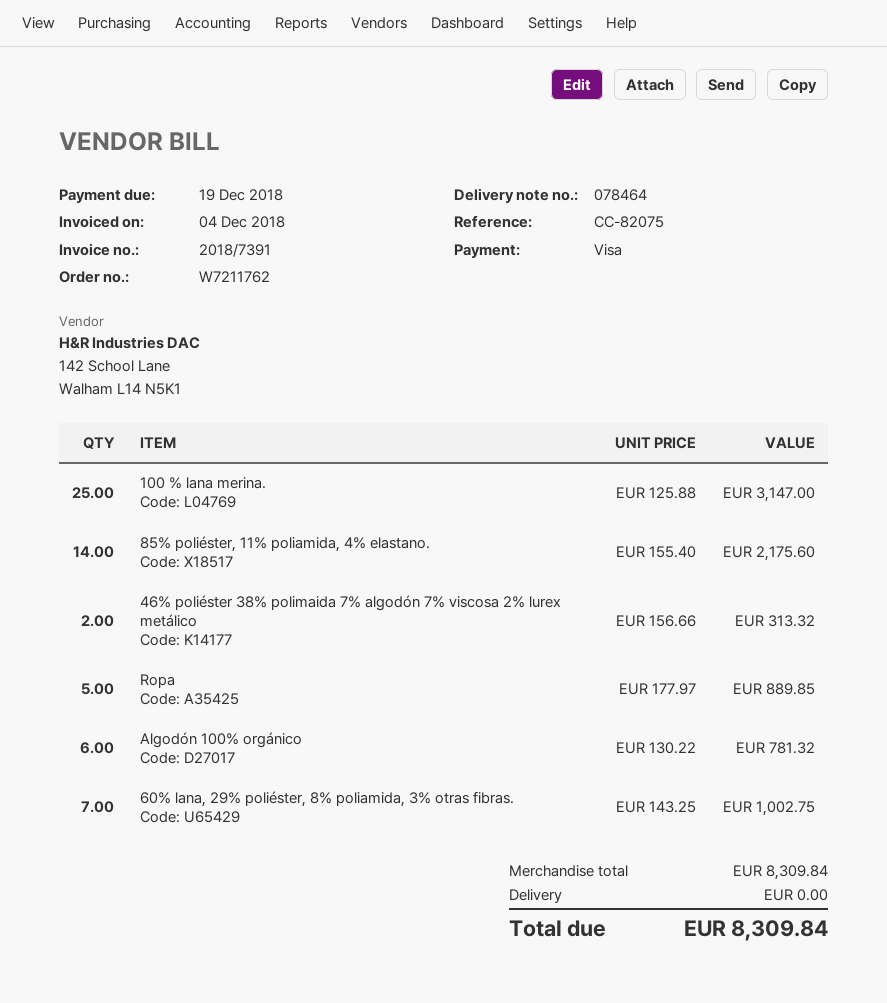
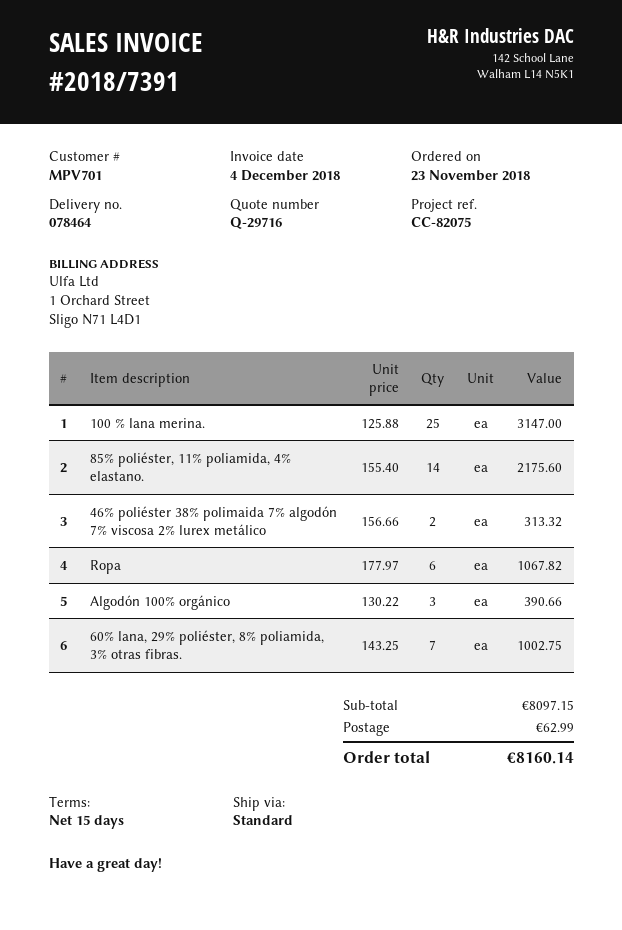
Ropa: 5 x 177.97 = 889.85 -> 6 x 177.97 = 1067.82
Algodón 100% orgánico: 6 x 130.22 = 781.32 -> 3 x 130.22 = 390.66
subtotal: 8309.84 -> 8097.15
shipping: 0.00 -> 62.99
total: 8309.84 -> 8160.14

